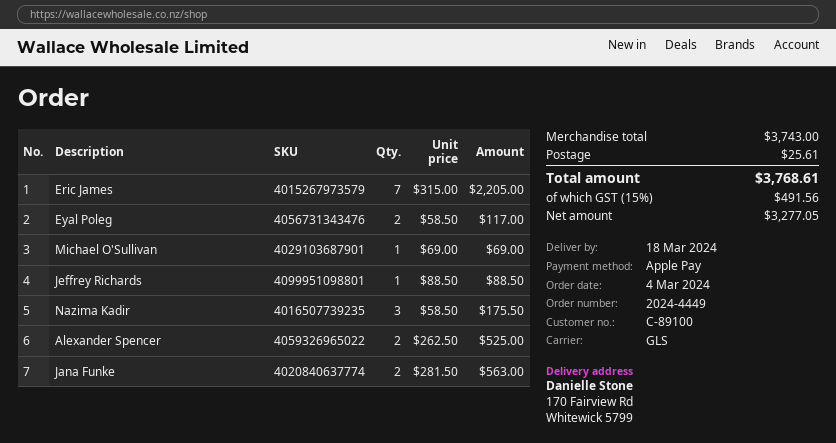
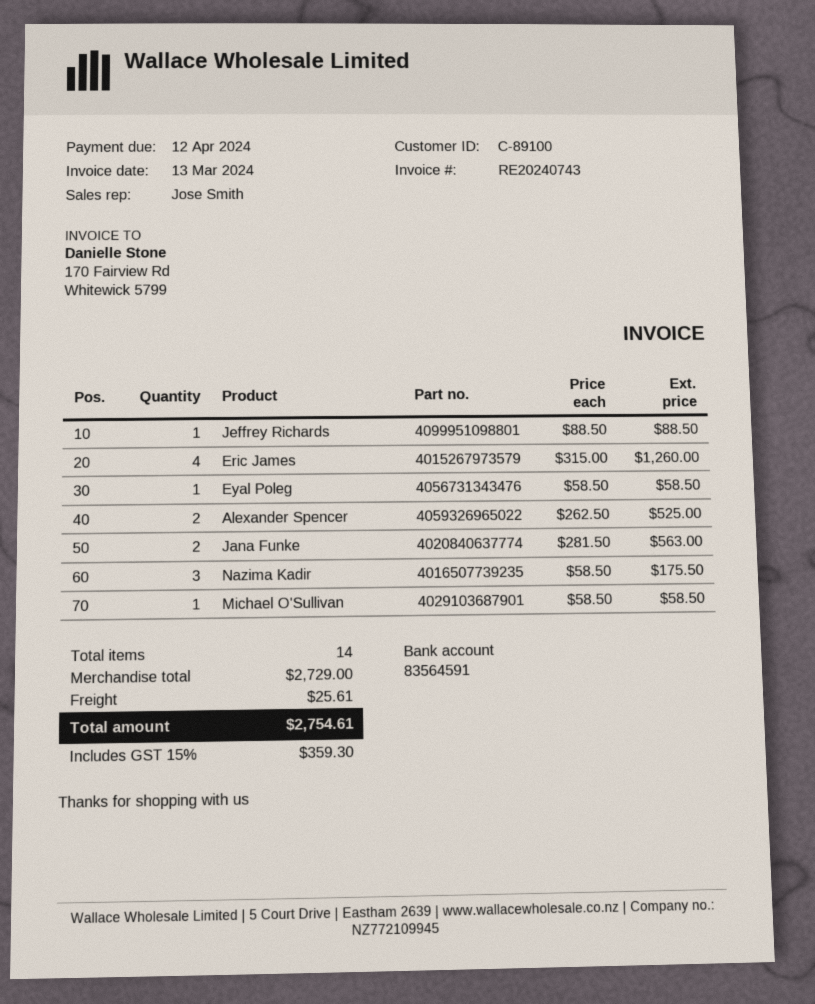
Eric James: 7 x 315.00 = 2205.00 -> 4 x 315.00 = 1260.00
Eyal Poleg: 2 x 58.50 = 117.00 -> 1 x 58.50 = 58.50
Michael O'Sullivan: 1 x 69.00 = 69.00 -> 1 x 58.50 = 58.50
subtotal: 3743.00 -> 2729.00
tax: 15% = 491.56 -> 15% = 359.30
total: 3768.61 -> 2754.61

